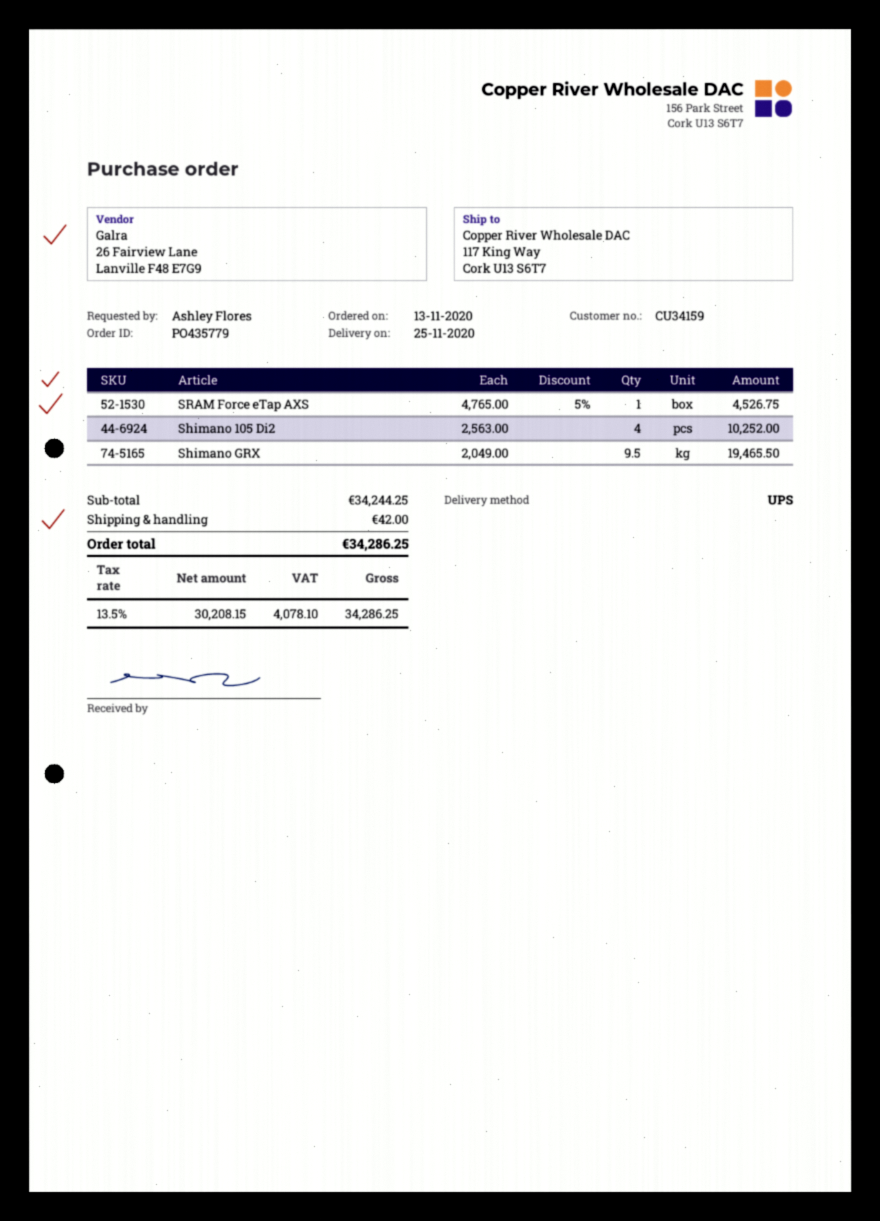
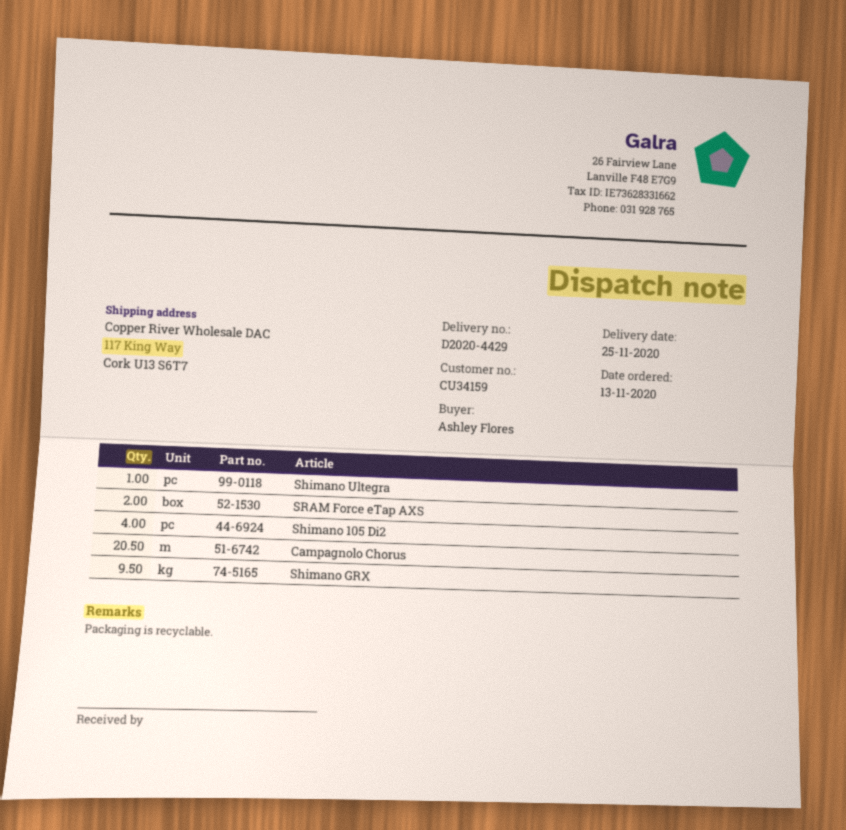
SRAM Force eTap AXS: 1 -> 2
Shimano Ultegra: none -> 1
Campagnolo Chorus: none -> 20.5

